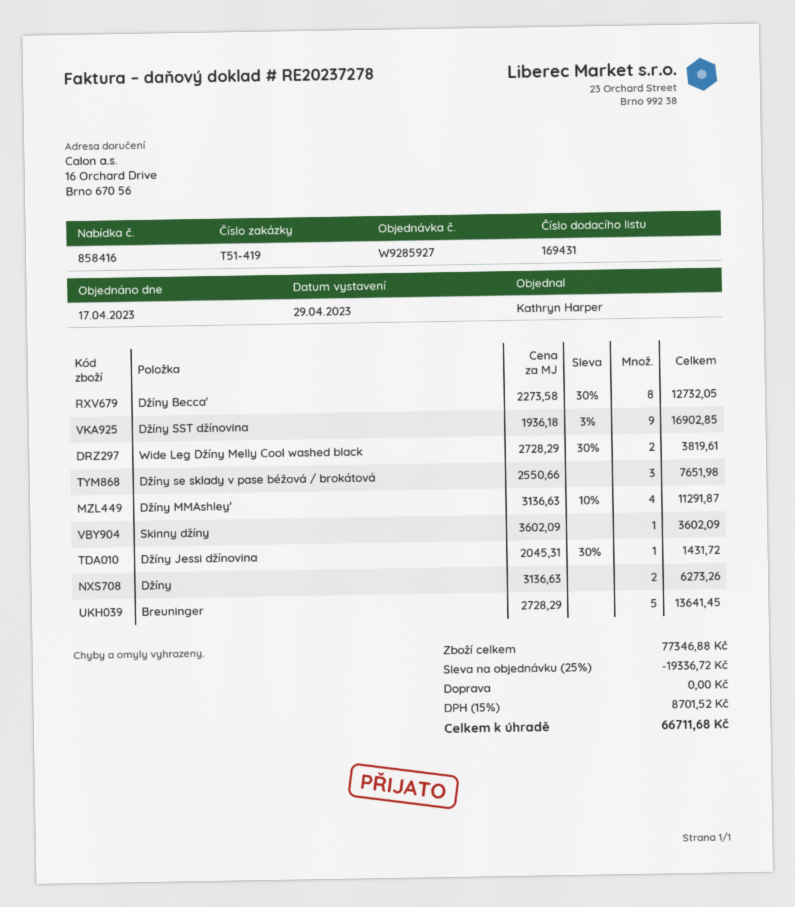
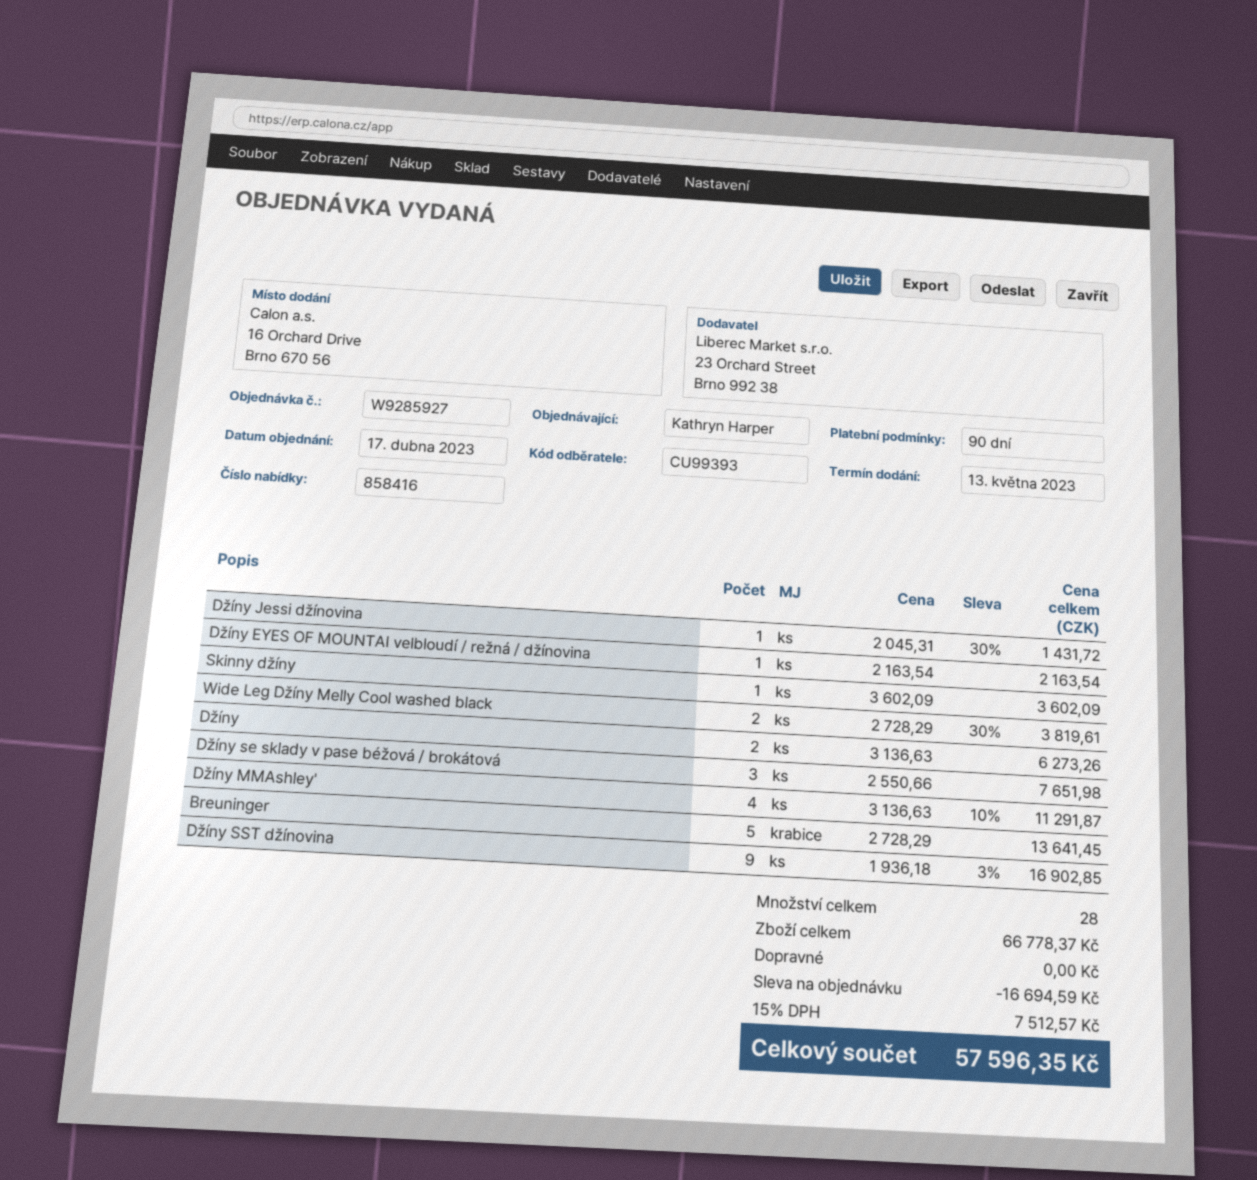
Džíny Becca': 8 x 2273.58 - 30% = 12732.05 -> none
Džíny EYES OF MOUNTAI velbloudí / režná / džínovina: none -> 1 x 2163.54 = 2163.54
subtotal: 77346.88 -> 66778.37
discount: 19336.72 -> 16694.59
tax: 15% = 8701.52 -> 15% = 7512.57
total: 66711.68 -> 57596.35

